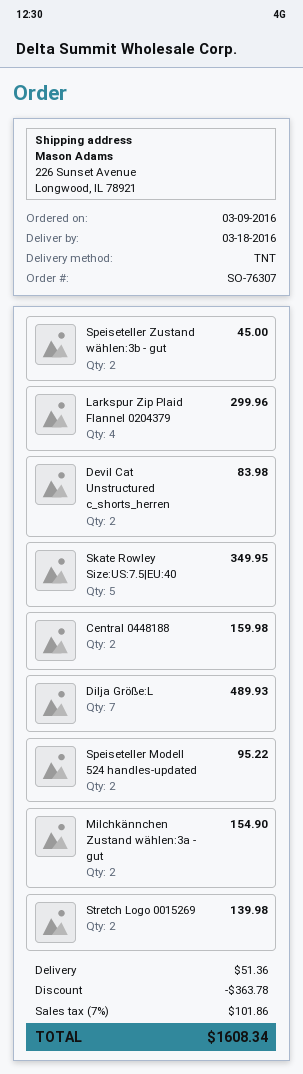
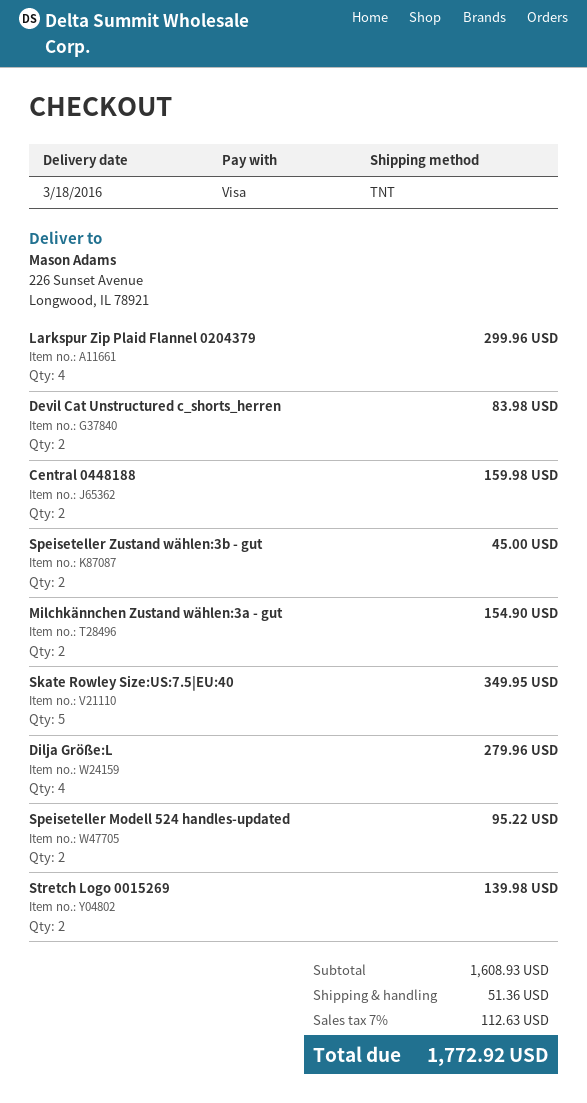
Dilja Größe:L: 7 for 489.93 -> 4 for 279.96
discount: 363.78 -> none
tax: 7% = 101.86 -> 7% = 112.63
total: 1608.34 -> 1772.92

